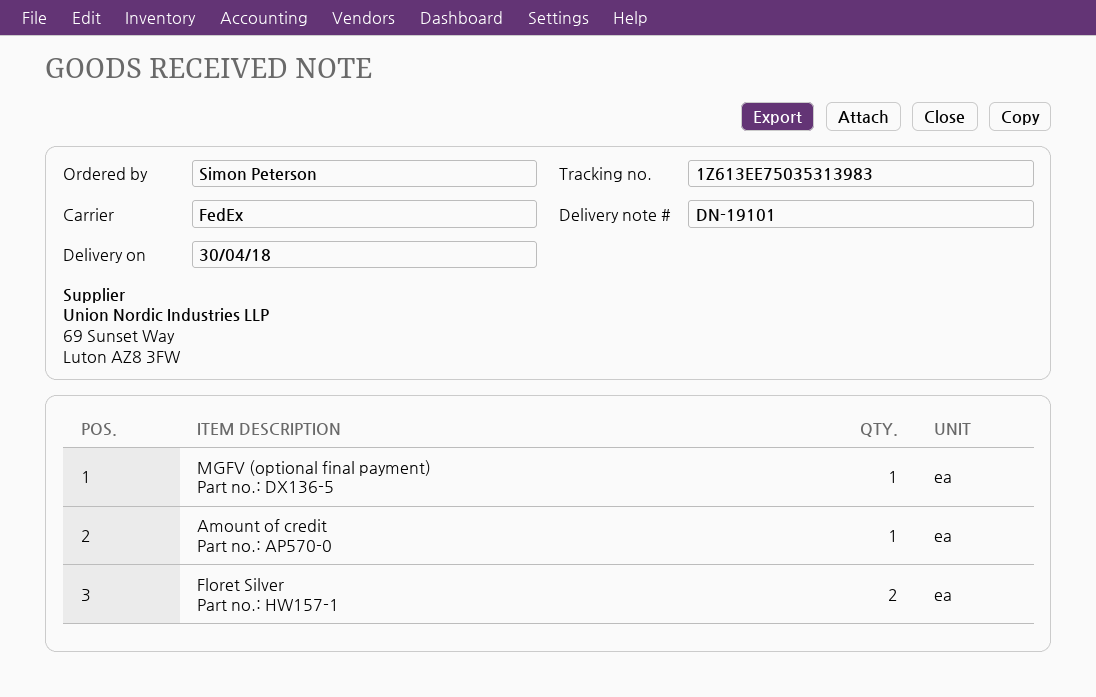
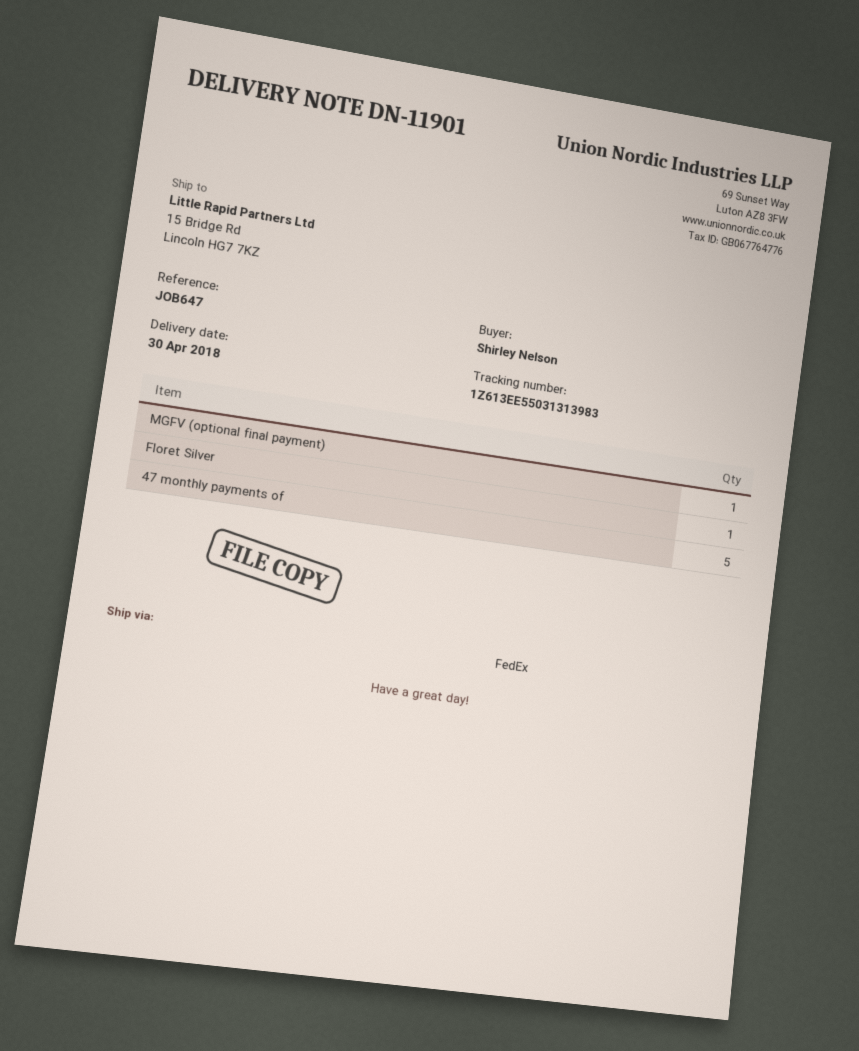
delivery note number: DN-19101 -> DN-11901
ordered by: Simon Peterson -> Shirley Nelson
tracking number: 1Z613EE75035313983 -> 1Z613EE55031313983
Amount of credit: 1 -> none
Floret Silver: 2 -> 1
47 monthly payments of: none -> 5

